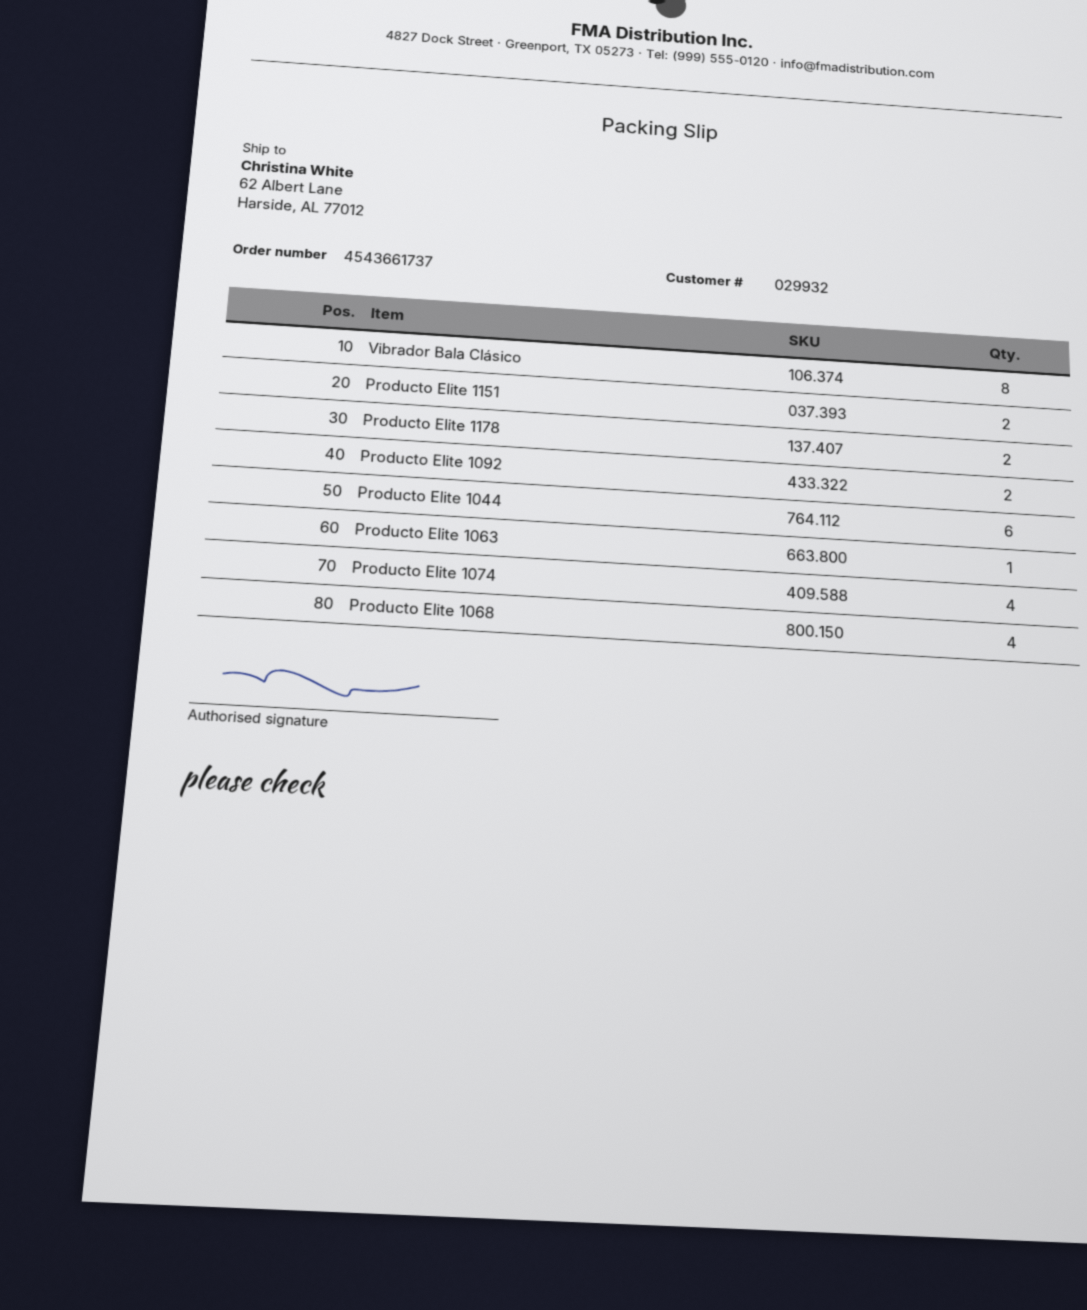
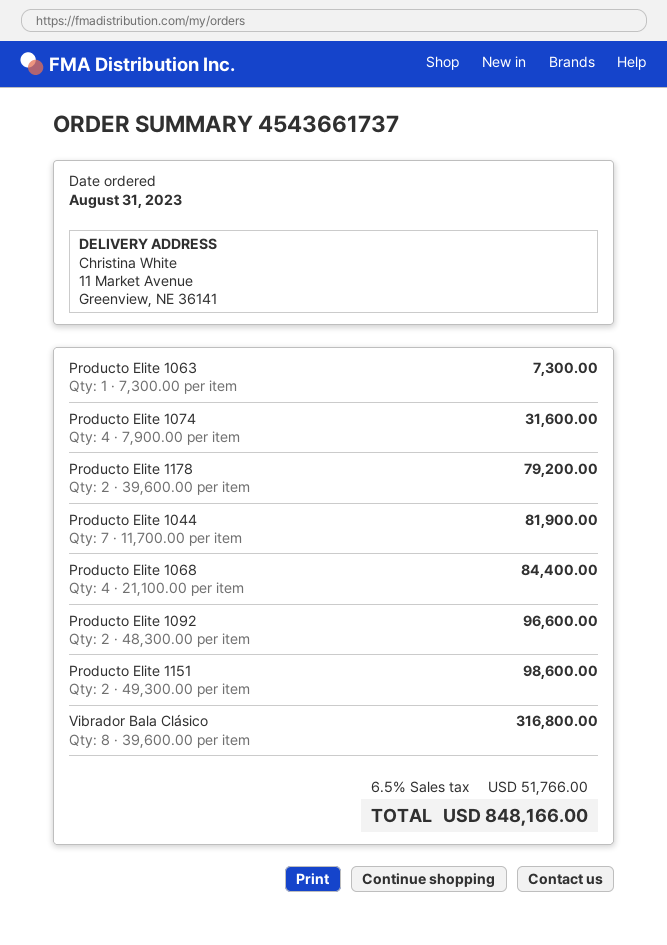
ship to: 62 Albert Lane, Harside, AL 77012 -> 11 Market Avenue, Greenview, NE 36141
Producto Elite 1044: 6 -> 7

